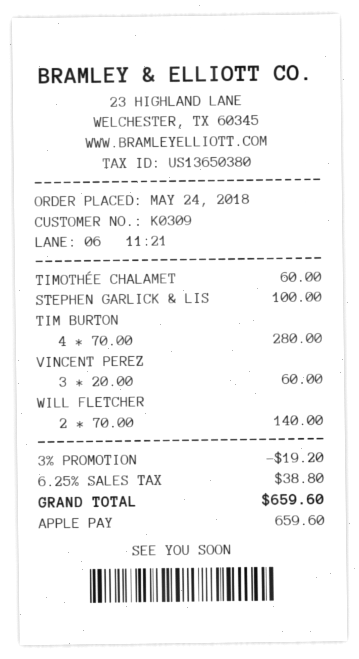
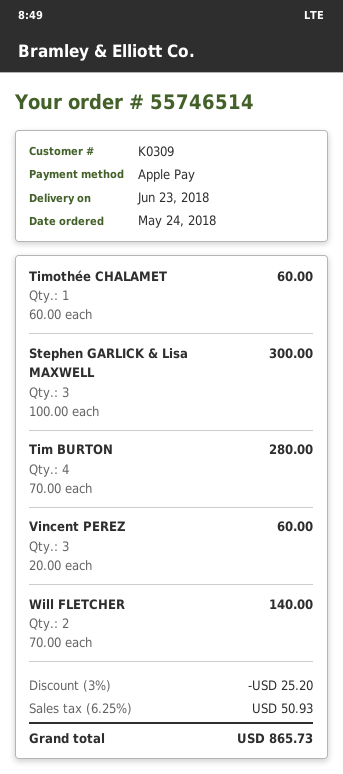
STEPHEN GARLICK & LIS: 1 x 100.00 = 100.00 -> 3 x 100.00 = 300.00
discount: 3% = 19.20 -> 3% = 25.20
tax: 6.25% = 38.80 -> 6.25% = 50.93
total: 659.60 -> 865.73

